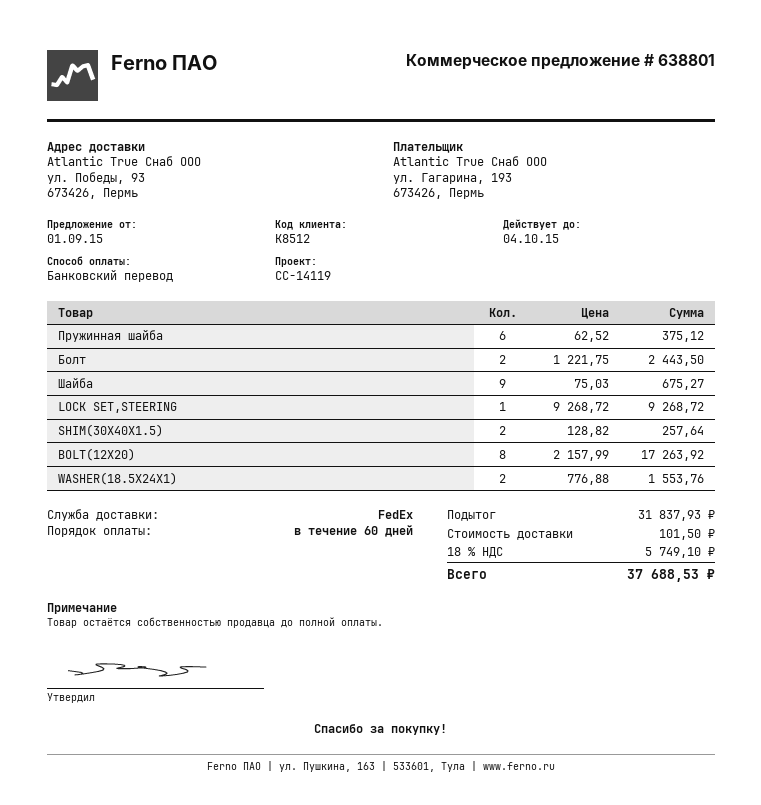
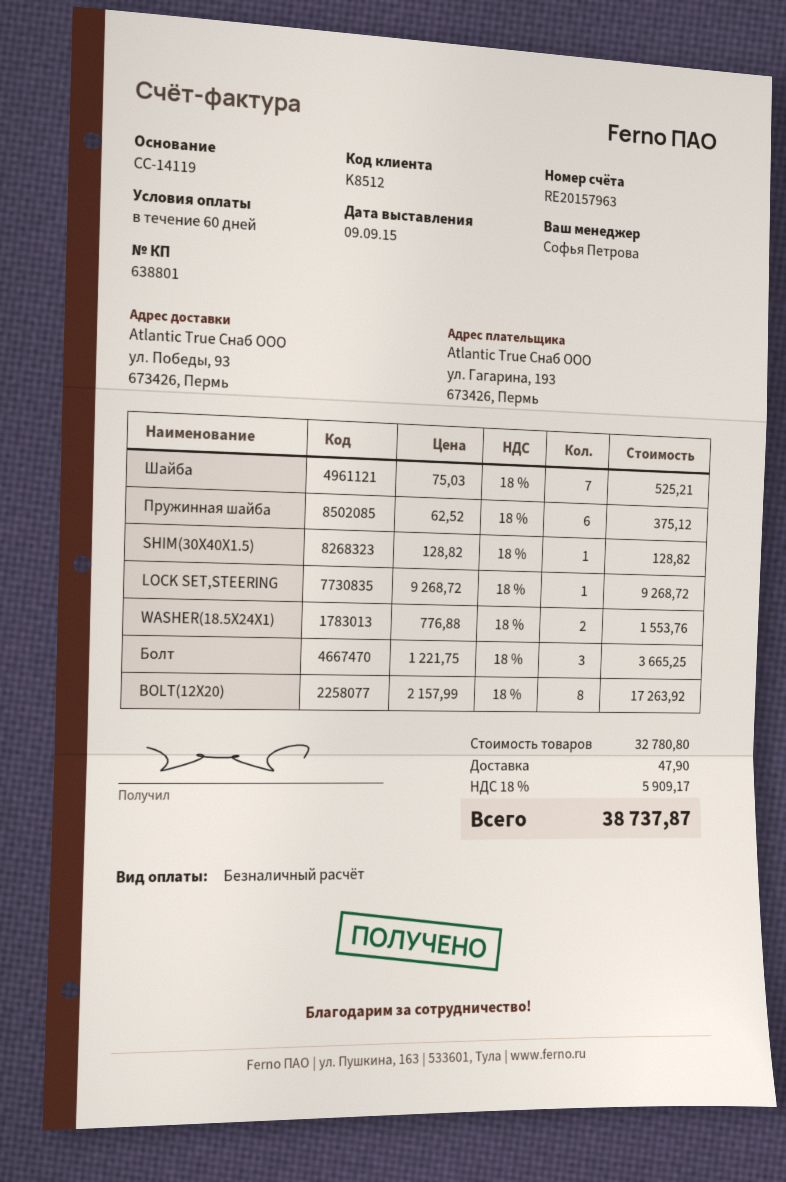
Болт: 2 x 1221.75 = 2443.50 -> 3 x 1221.75 = 3665.25
Шайба: 9 x 75.03 = 675.27 -> 7 x 75.03 = 525.21
SHIM(30X40X1.5): 2 x 128.82 = 257.64 -> 1 x 128.82 = 128.82
subtotal: 31837.93 -> 32780.80
shipping: 101.50 -> 47.90
tax: 18% = 5749.10 -> 18% = 5909.17
total: 37688.53 -> 38737.87

